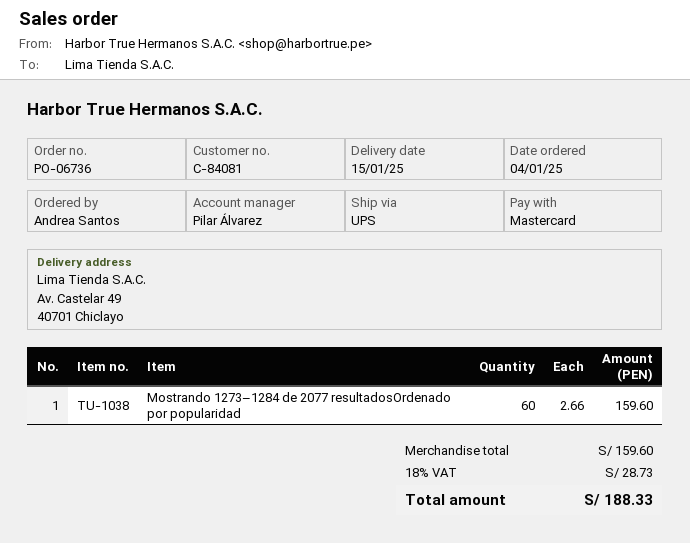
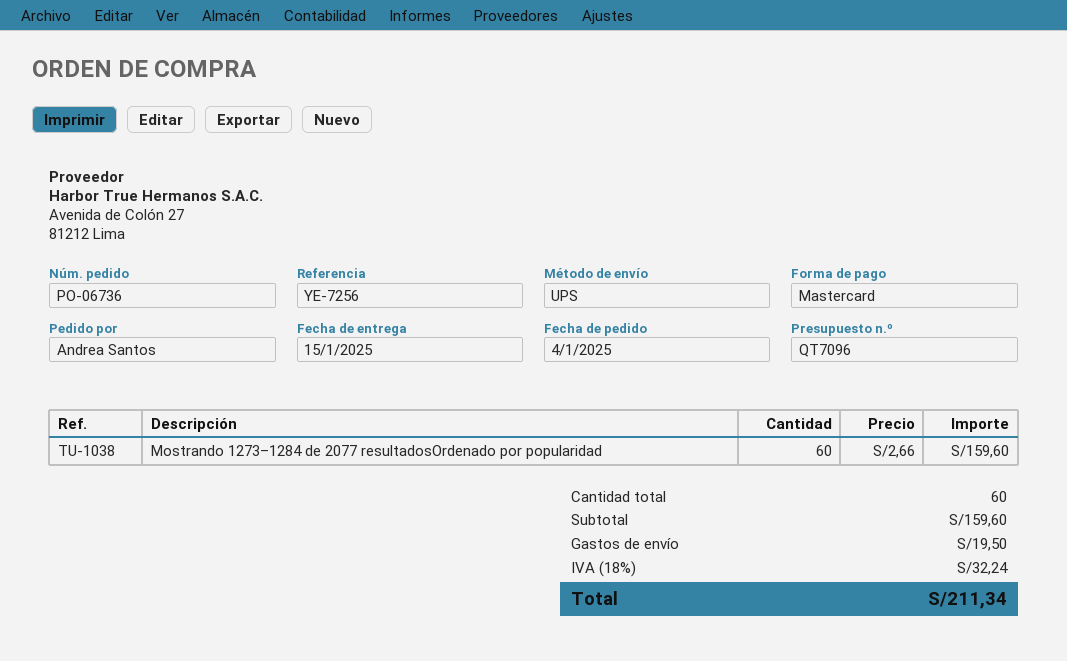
shipping: none -> 19.50
tax: 18% = 28.73 -> 18% = 32.24
total: 188.33 -> 211.34

